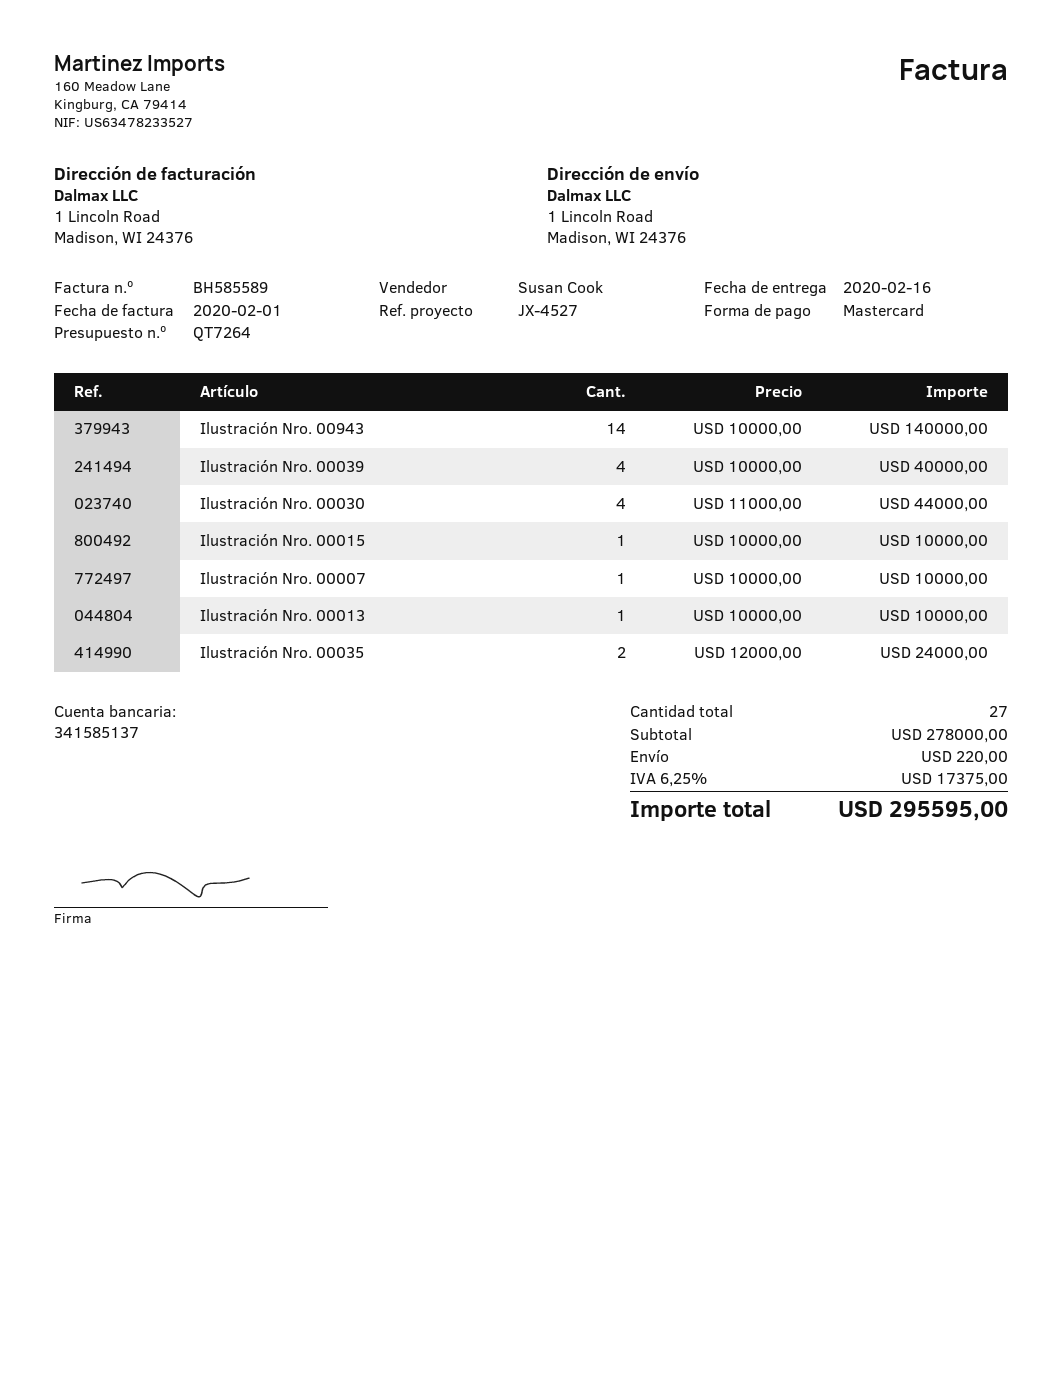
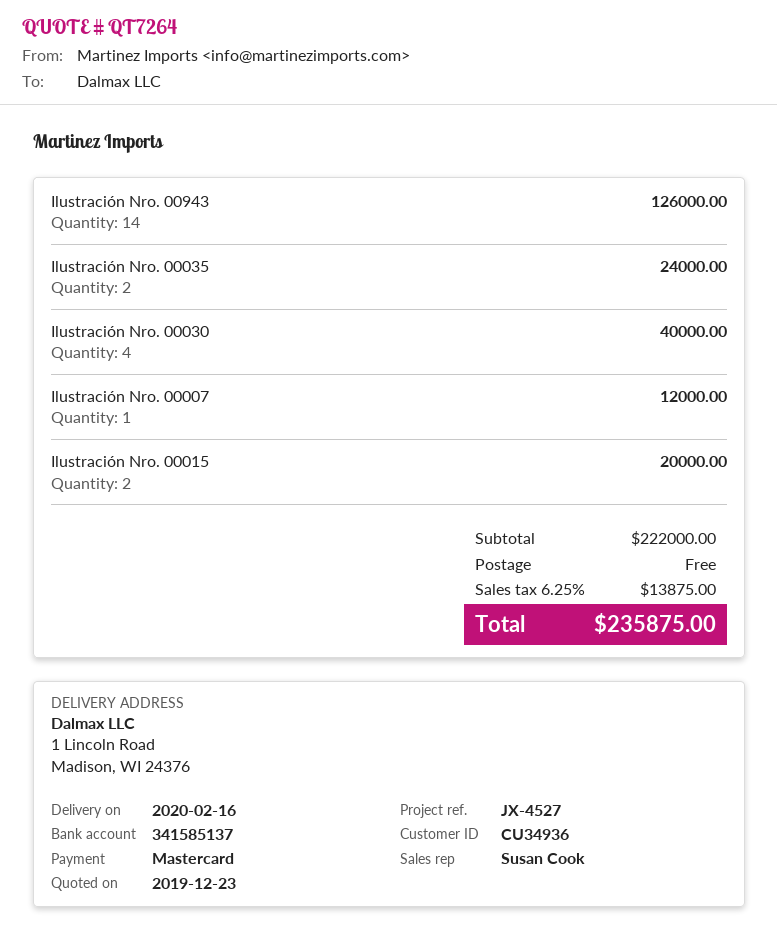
Ilustración Nro. 00943: 14 for 140000.00 -> 14 for 126000.00
Ilustración Nro. 00039: 4 for 40000.00 -> none
Ilustración Nro. 00030: 4 for 44000.00 -> 4 for 40000.00
Ilustración Nro. 00015: 1 for 10000.00 -> 2 for 20000.00
Ilustración Nro. 00007: 1 for 10000.00 -> 1 for 12000.00
Ilustración Nro. 00013: 1 for 10000.00 -> none
subtotal: 278000.00 -> 222000.00
shipping: 220.00 -> 0.00
tax: 6.25% = 17375.00 -> 6.25% = 13875.00
total: 295595.00 -> 235875.00

